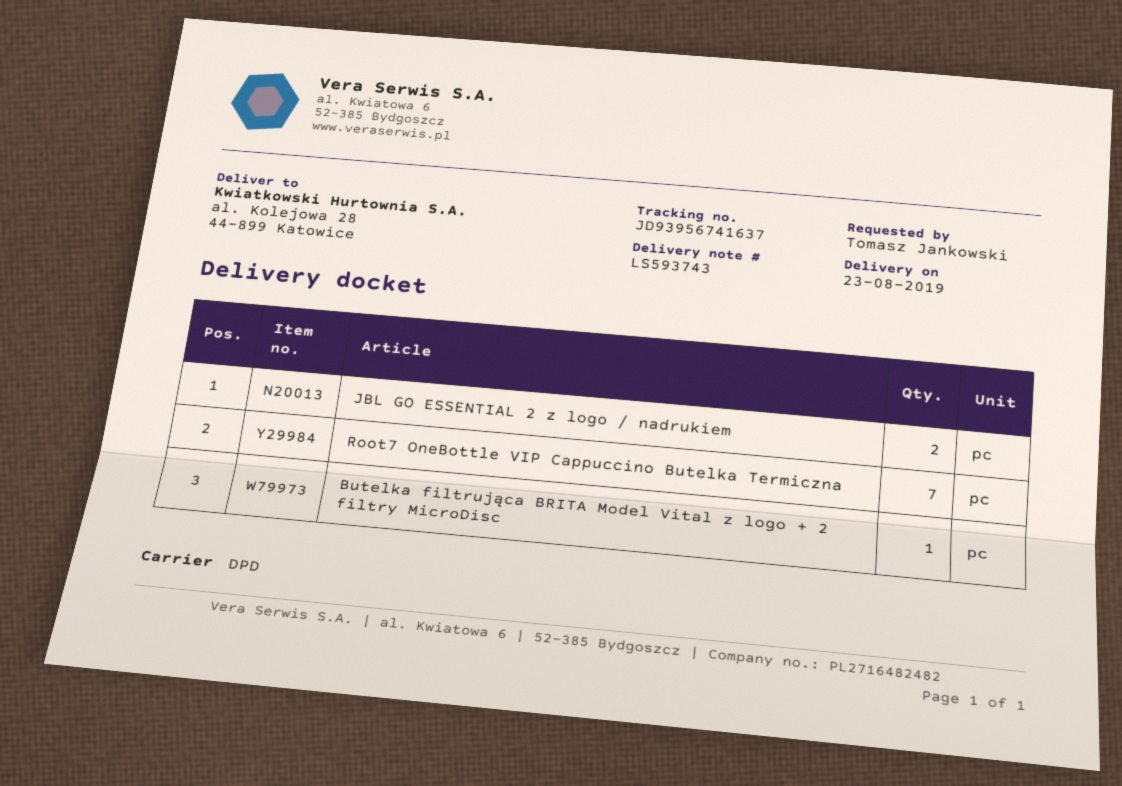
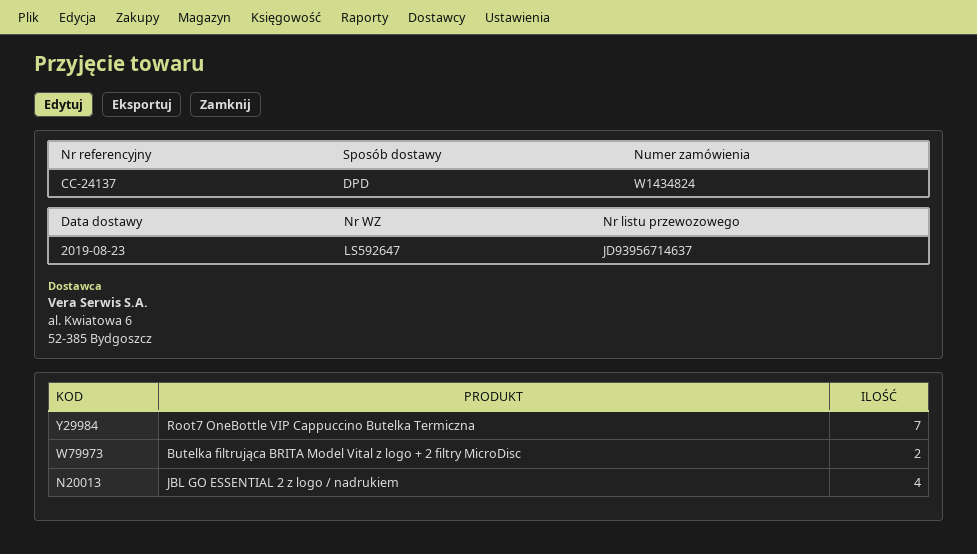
delivery note number: LS593743 -> LS592647
tracking number: JD93956741637 -> JD93956714637
JBL GO ESSENTIAL 2 z logo / nadrukiem: 2 -> 4
Butelka filtrująca BRITA Model Vital z logo + 2 filtry MicroDisc: 1 -> 2

